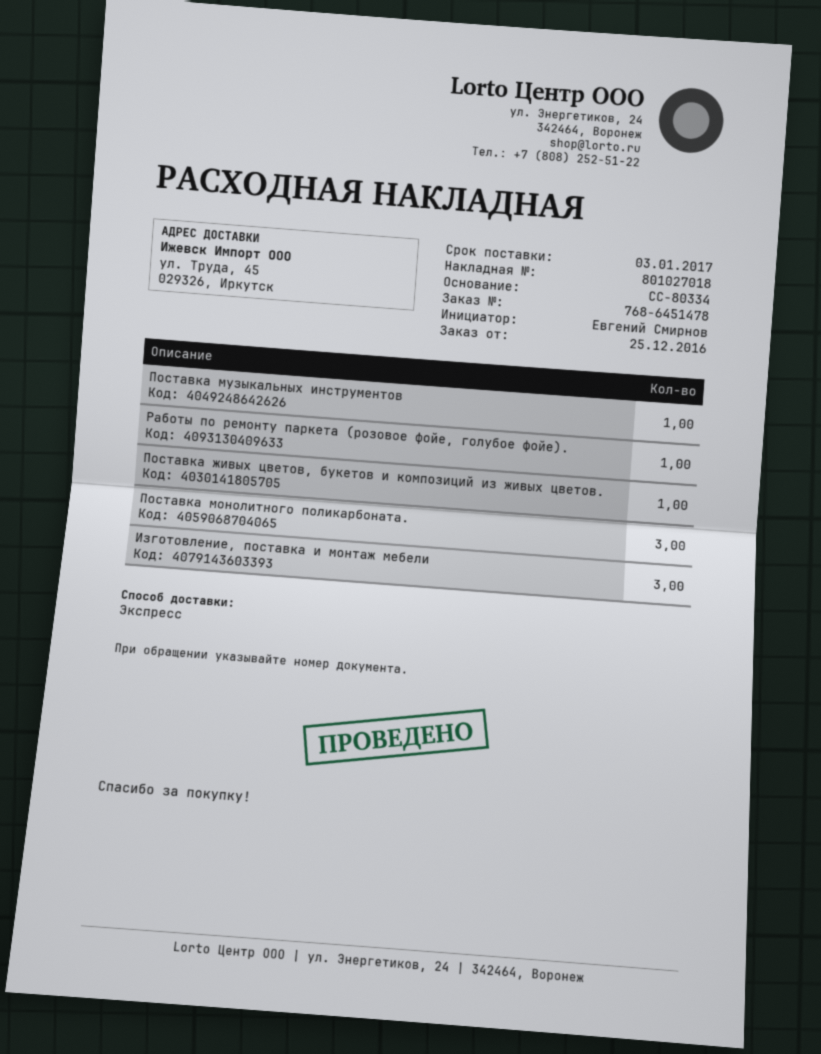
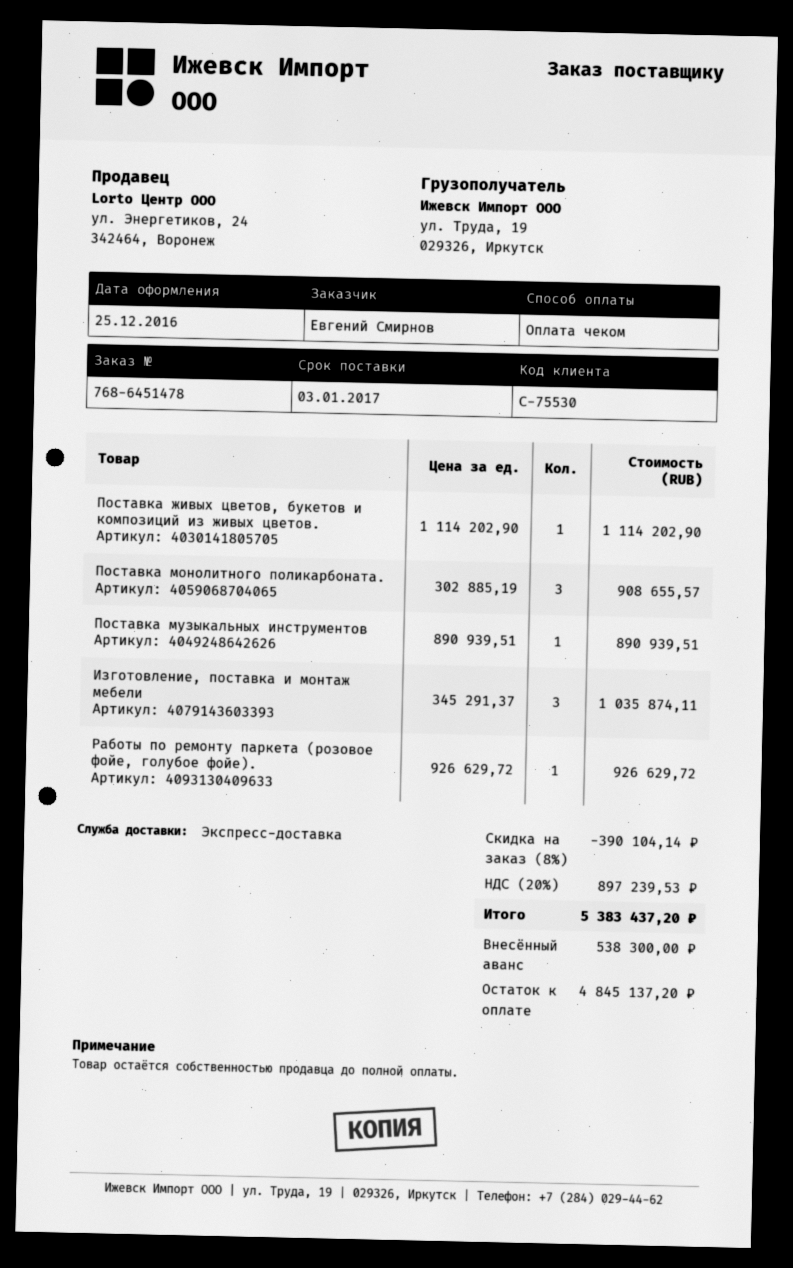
ship to: ул. Труда, 45, 029326, Иркутск -> ул. Труда, 19, 029326, Иркутск

